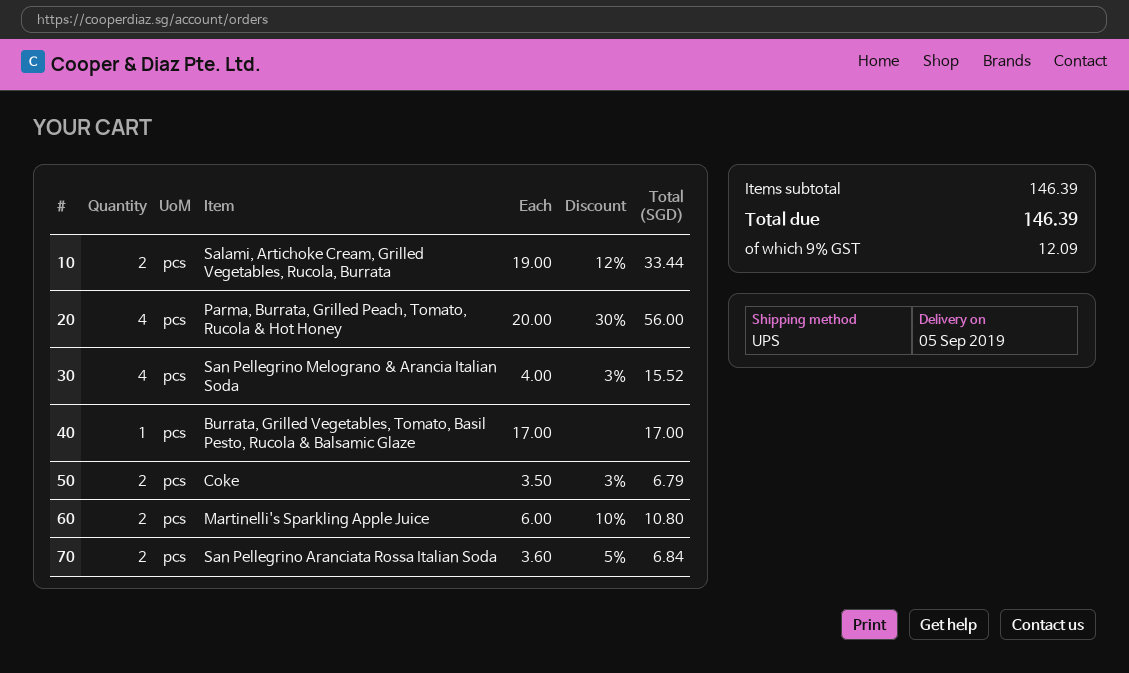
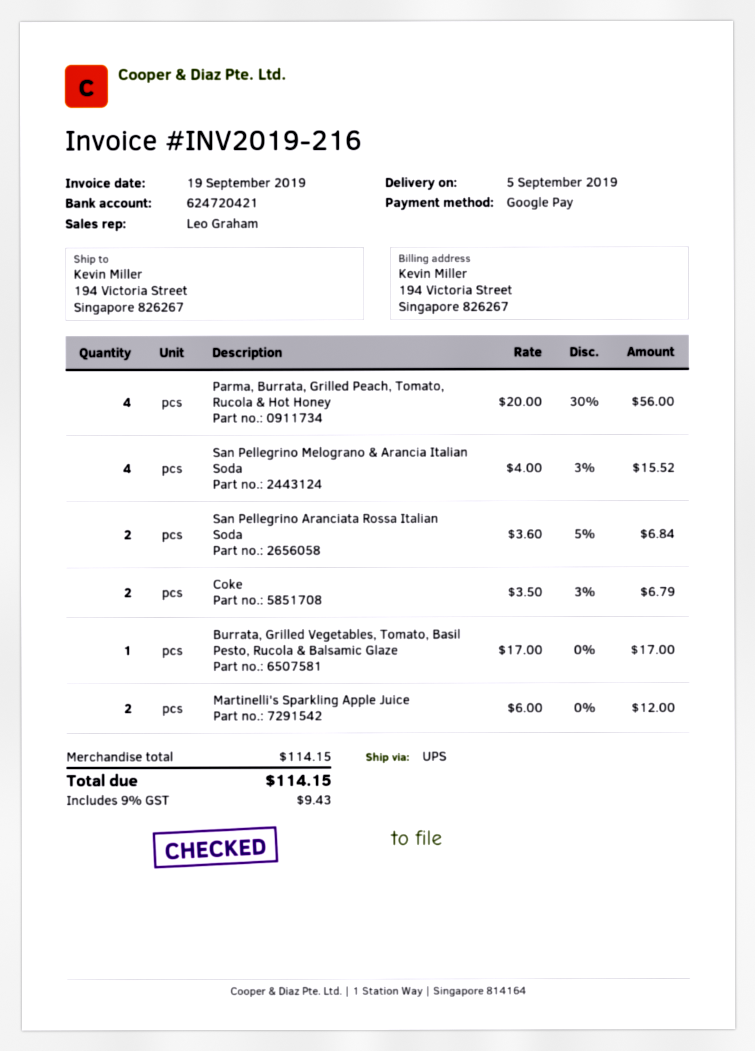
Salami, Artichoke Cream, Grilled Vegetables, Rucola, Burrata: 2 x 19.00 - 12% = 33.44 -> none
Martinelli's Sparkling Apple Juice: 2 x 6.00 - 10% = 10.80 -> 2 x 6.00 = 12.00
subtotal: 146.39 -> 114.15
tax: 9% = 12.09 -> 9% = 9.43
total: 146.39 -> 114.15

